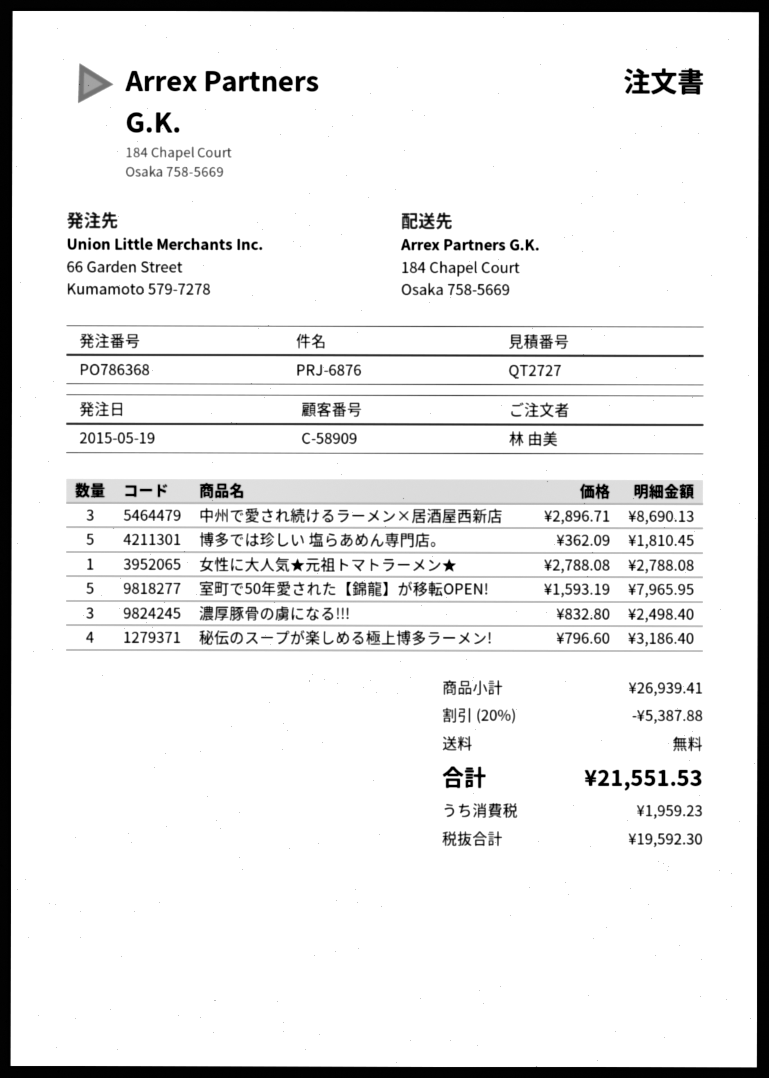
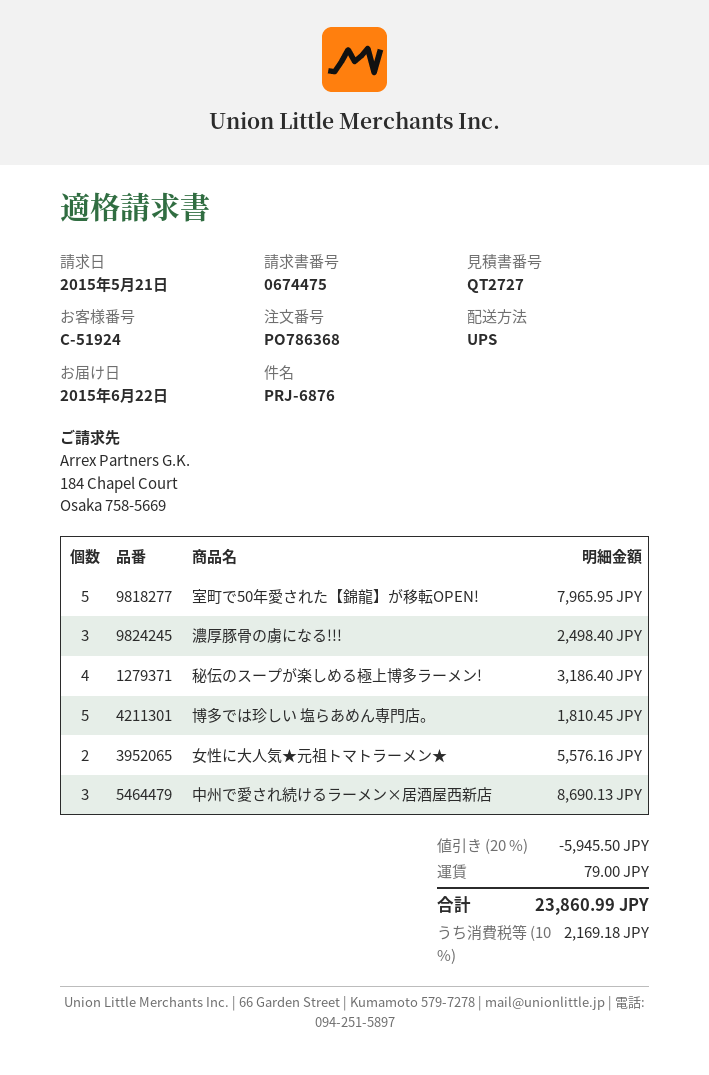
customer number: C-58909 -> C-51924
女性に大人気★元祖トマトラーメン★: 1 for 2788.08 -> 2 for 5576.16
discount: 20% = 5387.88 -> 20% = 5945.50
shipping: 0.00 -> 79.00
tax: 1959.23 -> 2169.18
total: 21551.53 -> 23860.99

